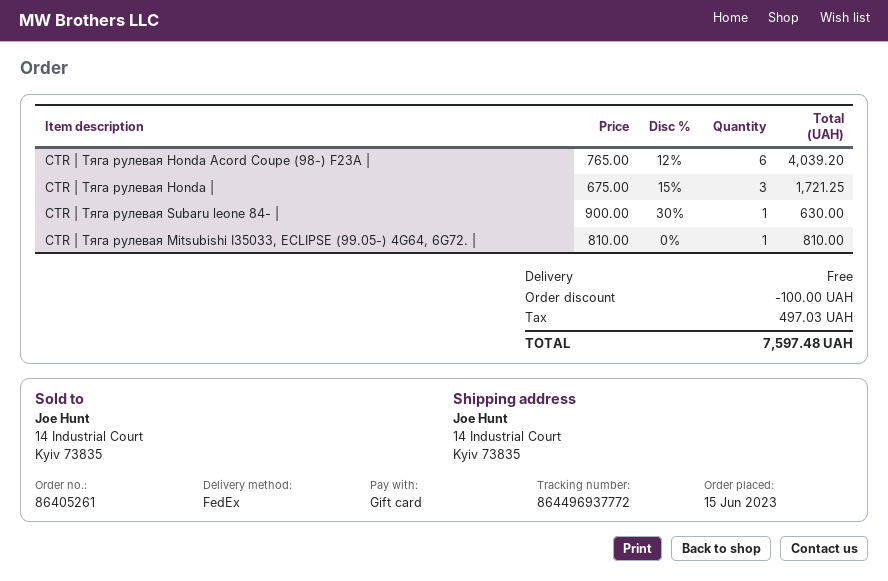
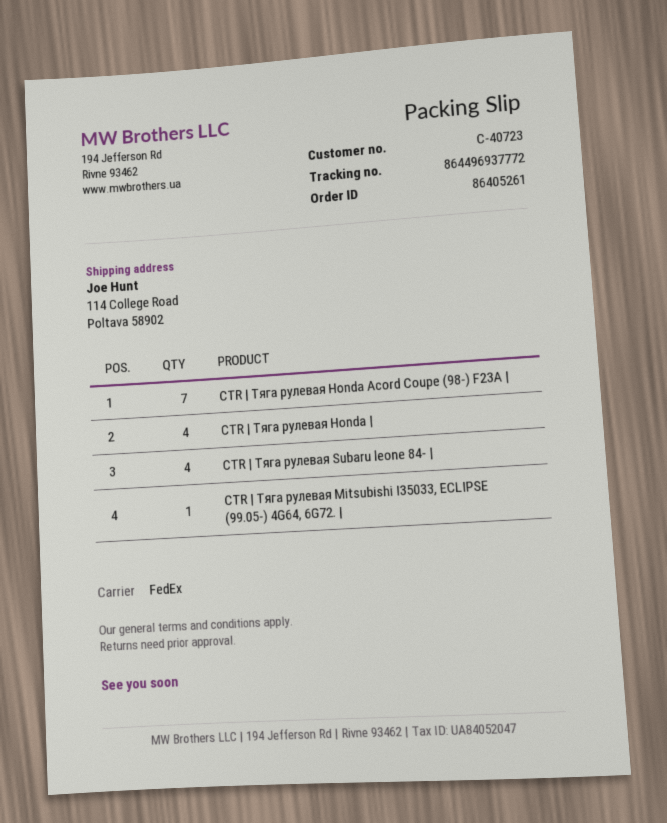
ship to: 14 Industrial Court, Kyiv 73835 -> 114 College Road, Poltava 58902
CTR | Тяга рулевая Honda Acord Coupe (98-) F23A |: 6 -> 7
CTR | Тяга рулевая Honda |: 3 -> 4
CTR | Тяга рулевая Subaru leone 84- |: 1 -> 4

